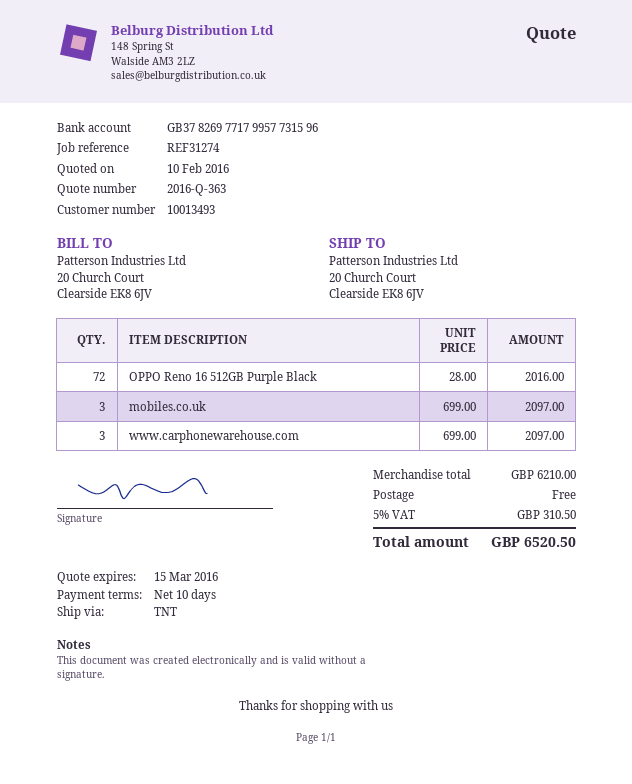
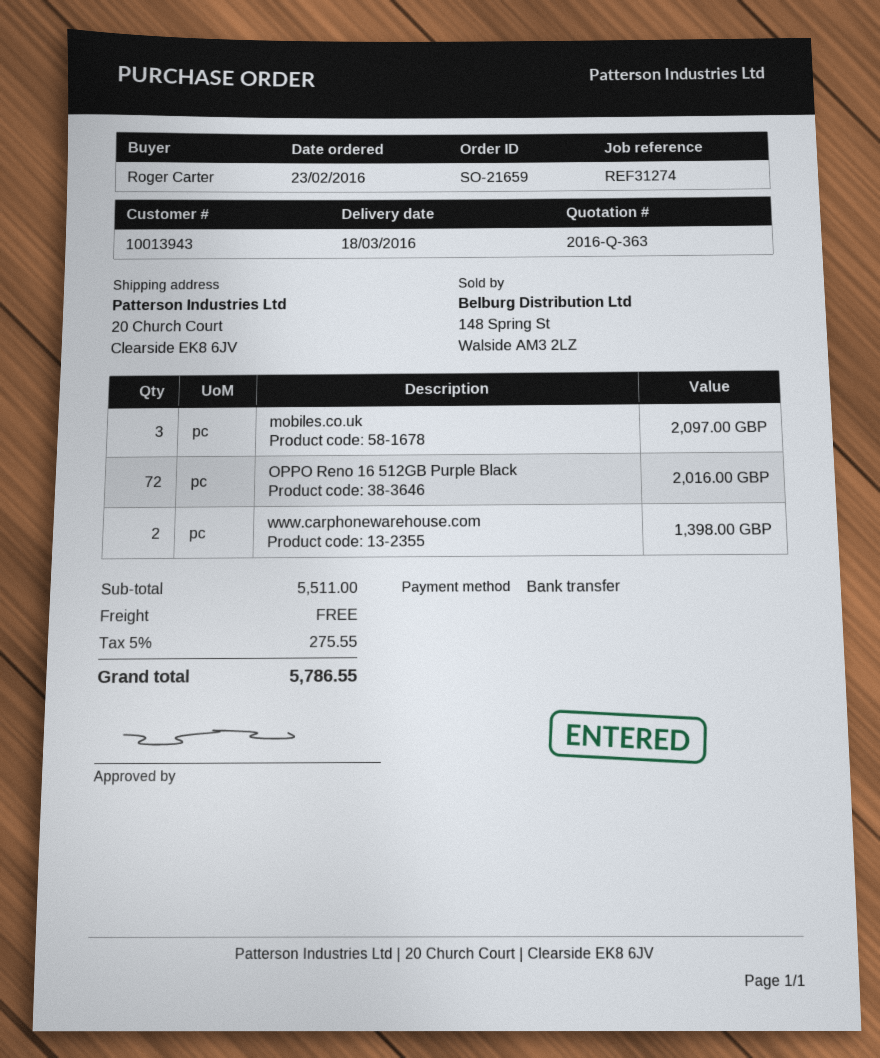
customer number: 10013493 -> 10013943
www.carphonewarehouse.com: 3 for 2097.00 -> 2 for 1398.00
subtotal: 6210.00 -> 5511.00
tax: 5% = 310.50 -> 5% = 275.55
total: 6520.50 -> 5786.55

